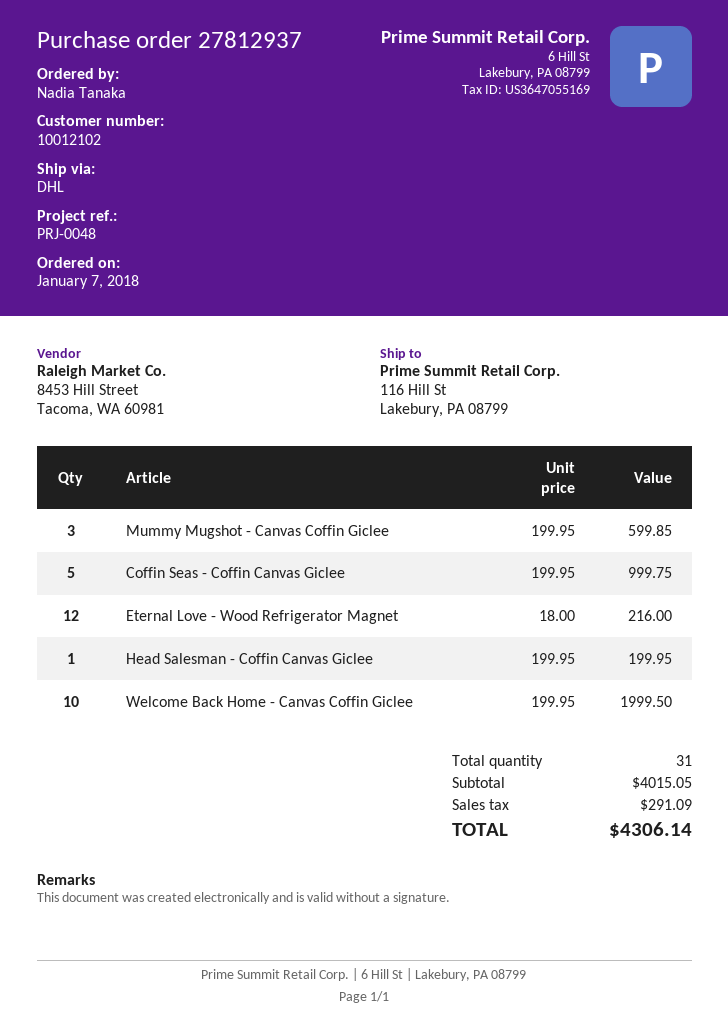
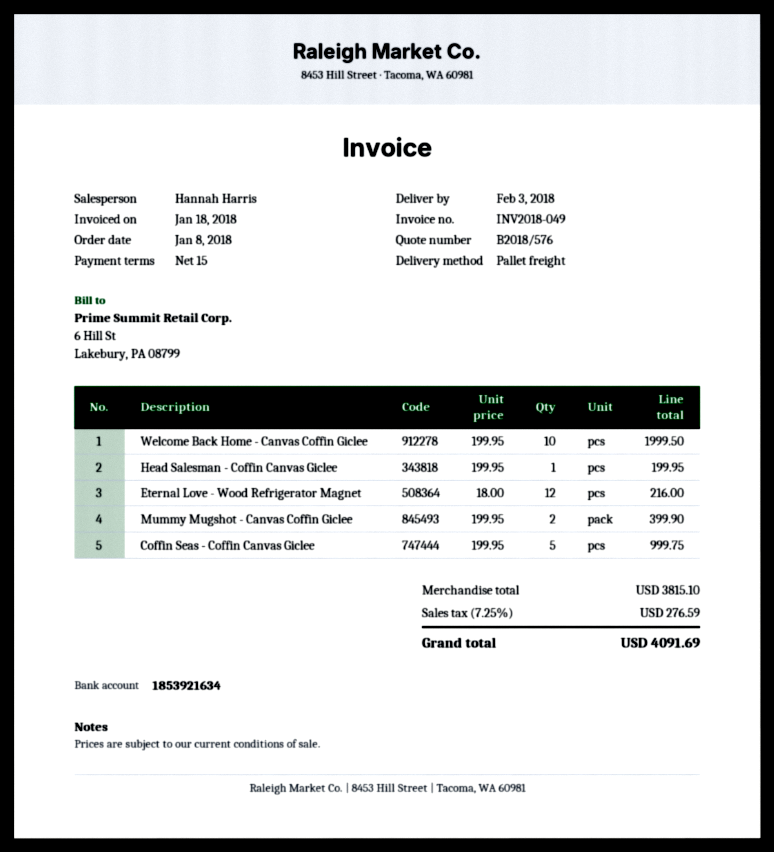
order date: 2018-01-07 -> 2018-01-08
shipping method: DHL -> pallet freight
Mummy Mugshot - Canvas Coffin Giclee: 3 x 199.95 = 599.85 -> 2 x 199.95 = 399.90
subtotal: 4015.05 -> 3815.10
tax: 291.09 -> 276.59
total: 4306.14 -> 4091.69

